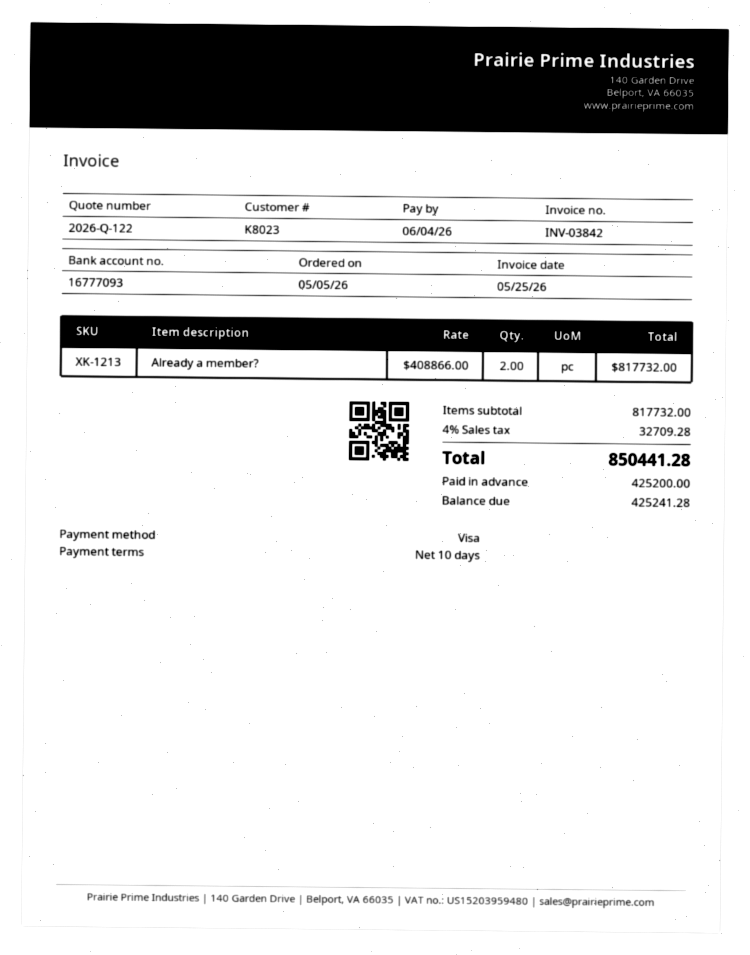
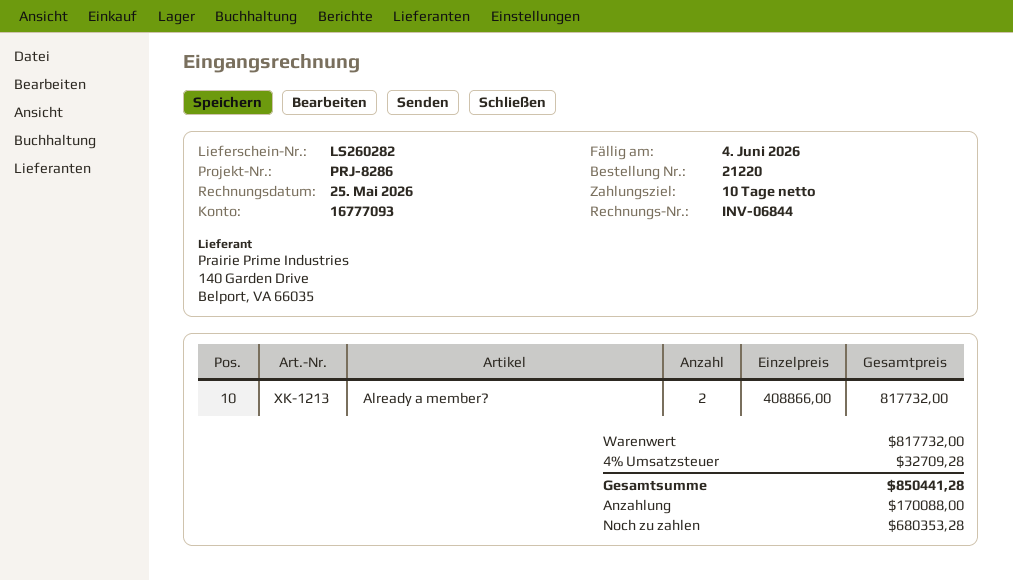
invoice number: INV-03842 -> INV-06844
deposit: 425200.00 -> 170088.00
balance: 425241.28 -> 680353.28

